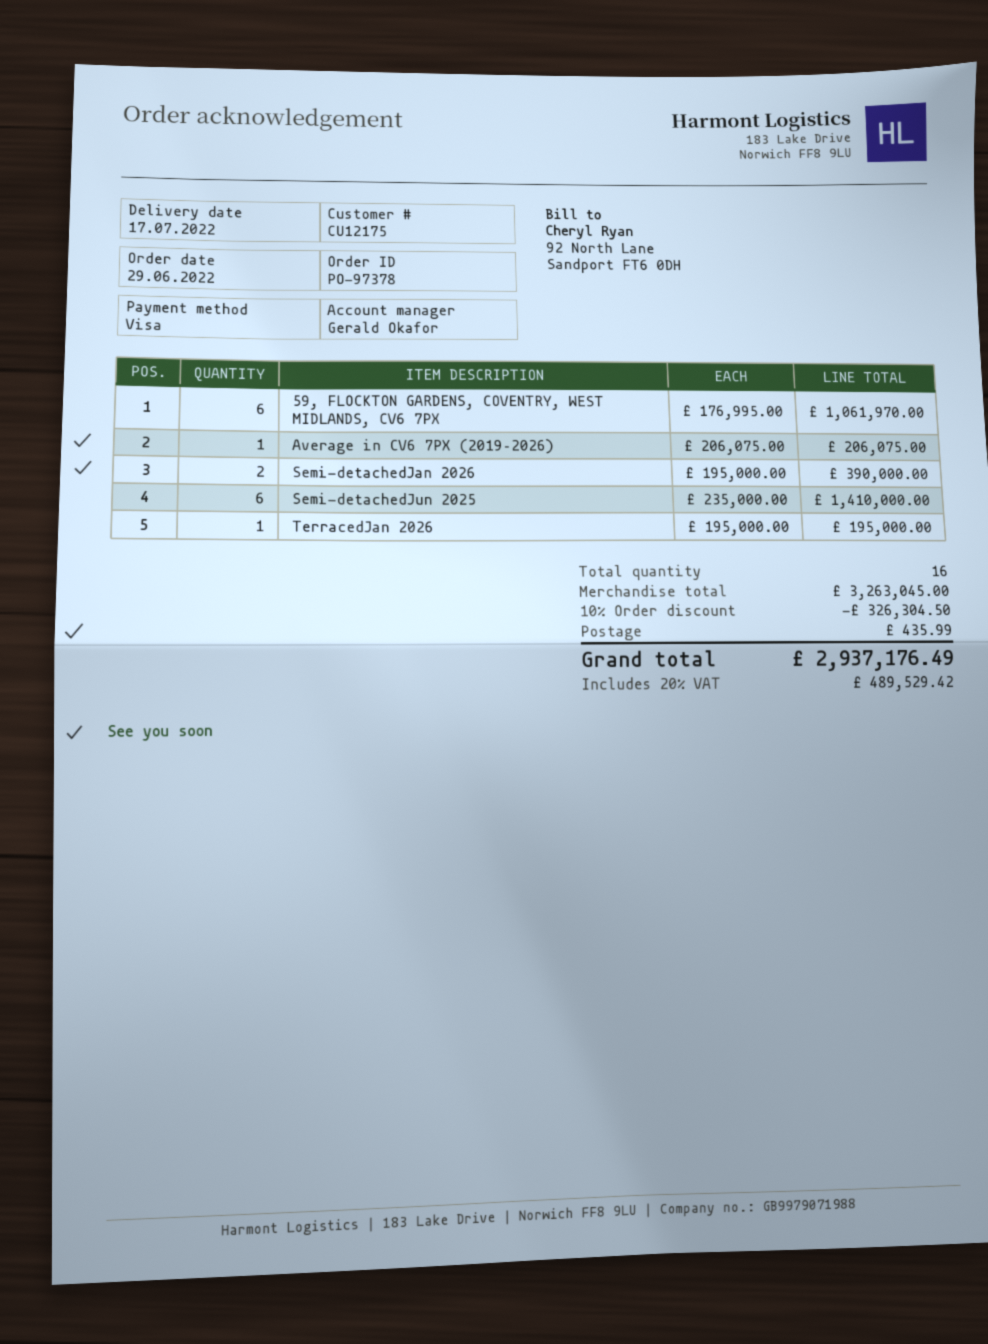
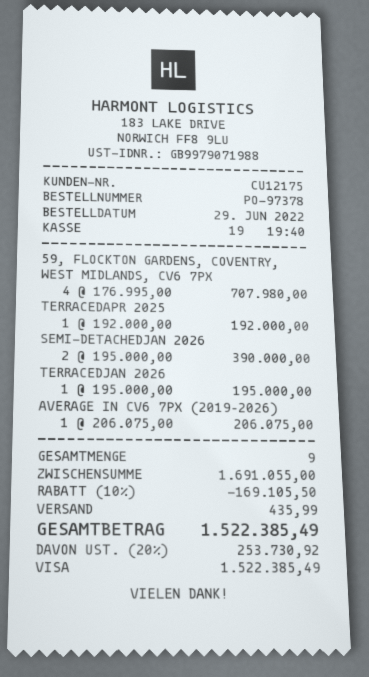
59, FLOCKTON GARDENS, COVENTRY, WEST MIDLANDS, CV6 7PX: 6 x 176995.00 = 1061970.00 -> 4 x 176995.00 = 707980.00
Semi-detachedJun 2025: 6 x 235000.00 = 1410000.00 -> none
TERRACEDAPR 2025: none -> 1 x 192000.00 = 192000.00
total quantity: 16 -> 9
subtotal: 3263045.00 -> 1691055.00
discount: 10% = 326304.50 -> 10% = 169105.50
tax: 20% = 489529.42 -> 20% = 253730.92
total: 2937176.49 -> 1522385.49

